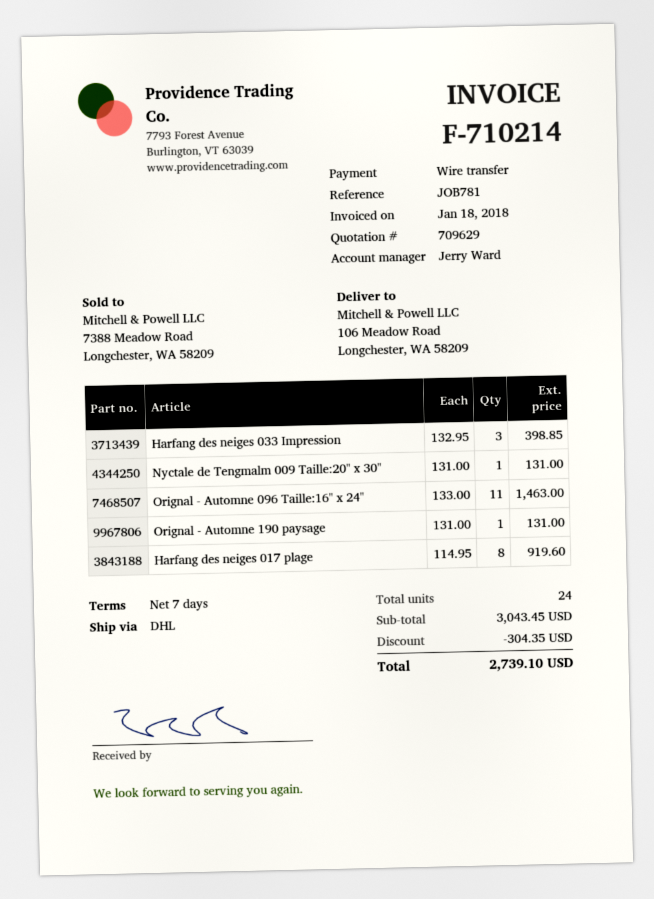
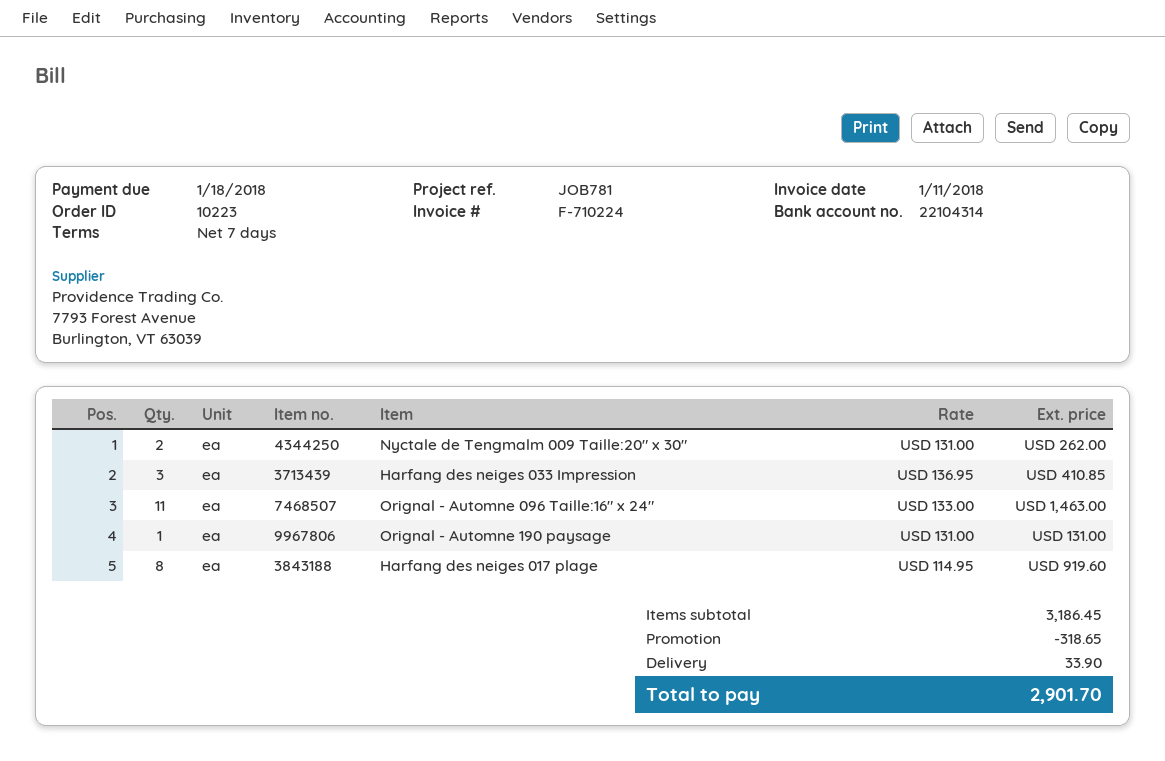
invoice number: F-710214 -> F-710224
invoice date: 2018-01-18 -> 2018-01-11
Harfang des neiges 033 Impression: 3 x 132.95 = 398.85 -> 3 x 136.95 = 410.85
Nyctale de Tengmalm 009 Taille:20" x 30": 1 x 131.00 = 131.00 -> 2 x 131.00 = 262.00
subtotal: 3043.45 -> 3186.45
discount: 304.35 -> 318.65
shipping: none -> 33.90
total: 2739.10 -> 2901.70

